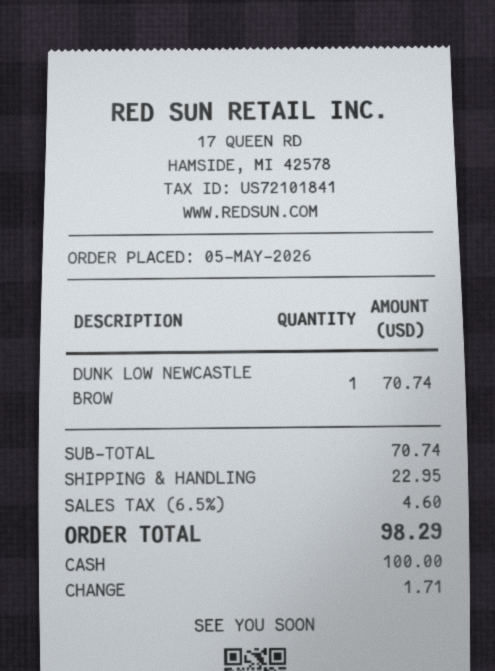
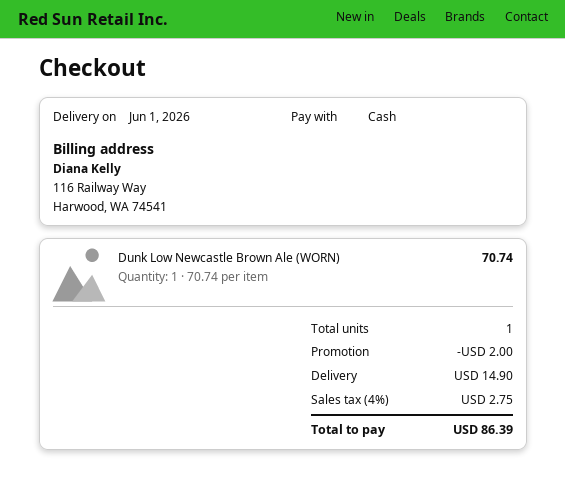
discount: none -> 2.00
shipping: 22.95 -> 14.90
tax: 6.5% = 4.60 -> 4% = 2.75
total: 98.29 -> 86.39

